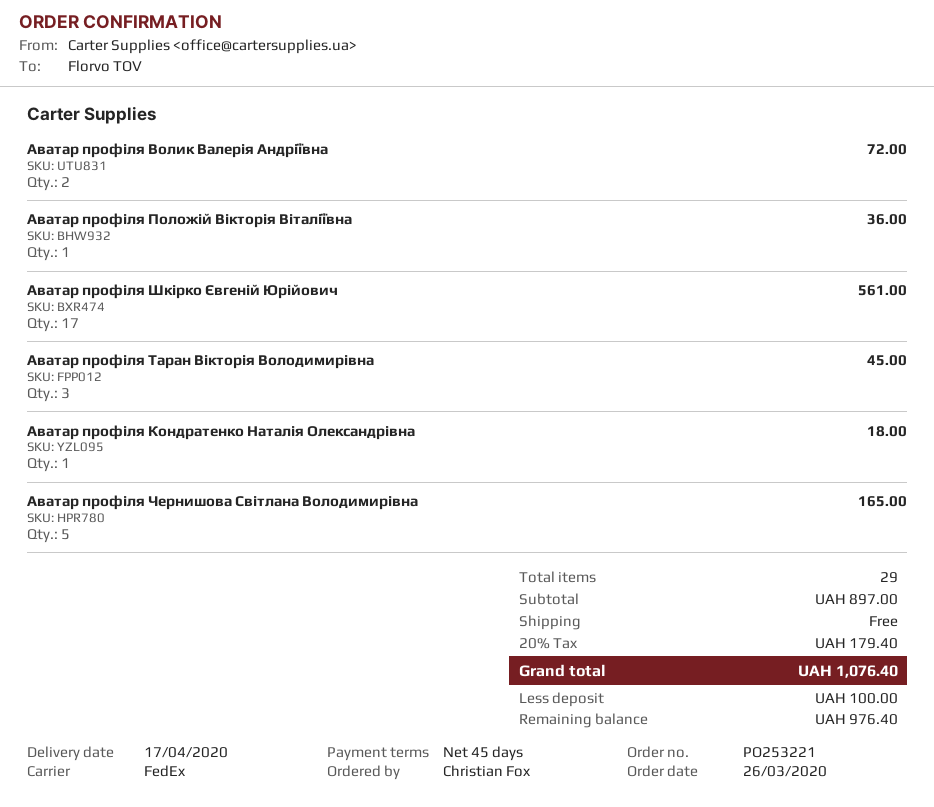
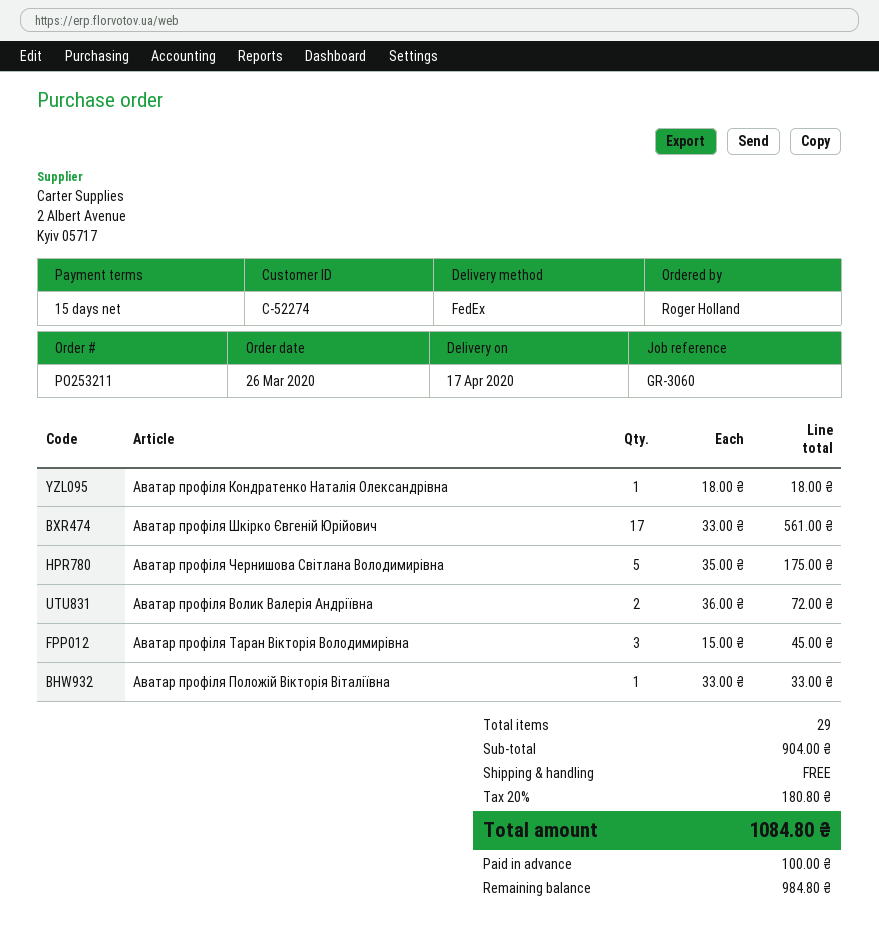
order number: PO253221 -> PO253211
payment terms: 45 days -> 15 days
ordered by: Christian Fox -> Roger Holland
Аватар профіля Положій Вікторія Віталіївна: 1 for 36.00 -> 1 for 33.00
Аватар профіля Чернишова Світлана Володимирівна: 5 for 165.00 -> 5 for 175.00
subtotal: 897.00 -> 904.00
tax: 20% = 179.40 -> 20% = 180.80
total: 1076.40 -> 1084.80
balance: 976.40 -> 984.80

